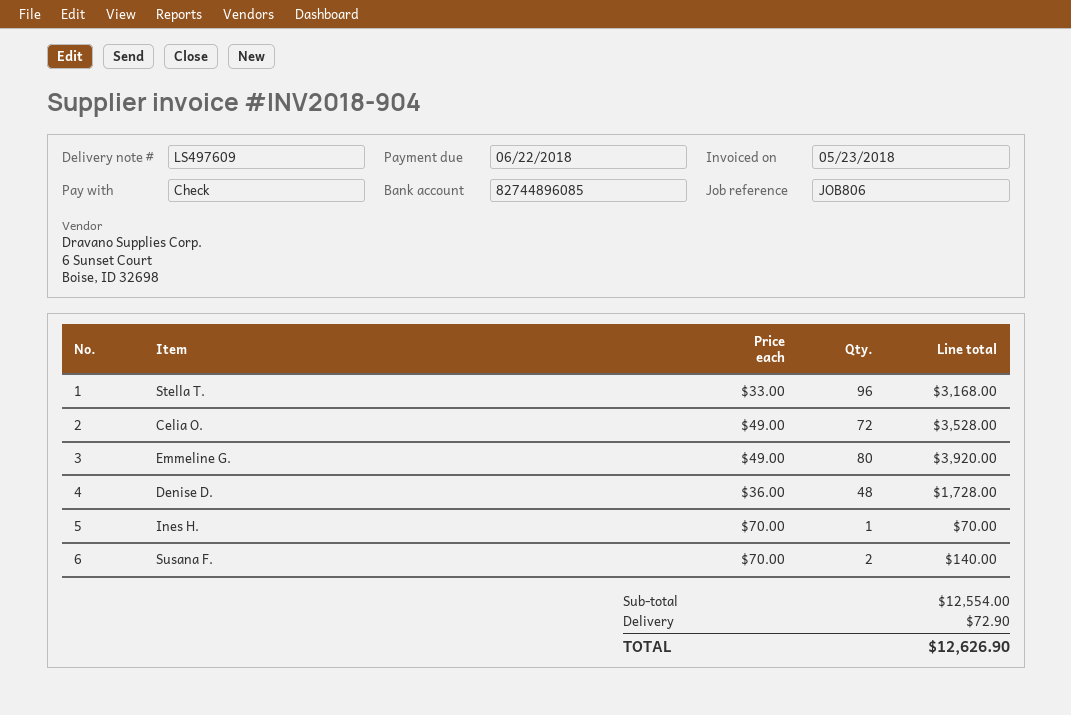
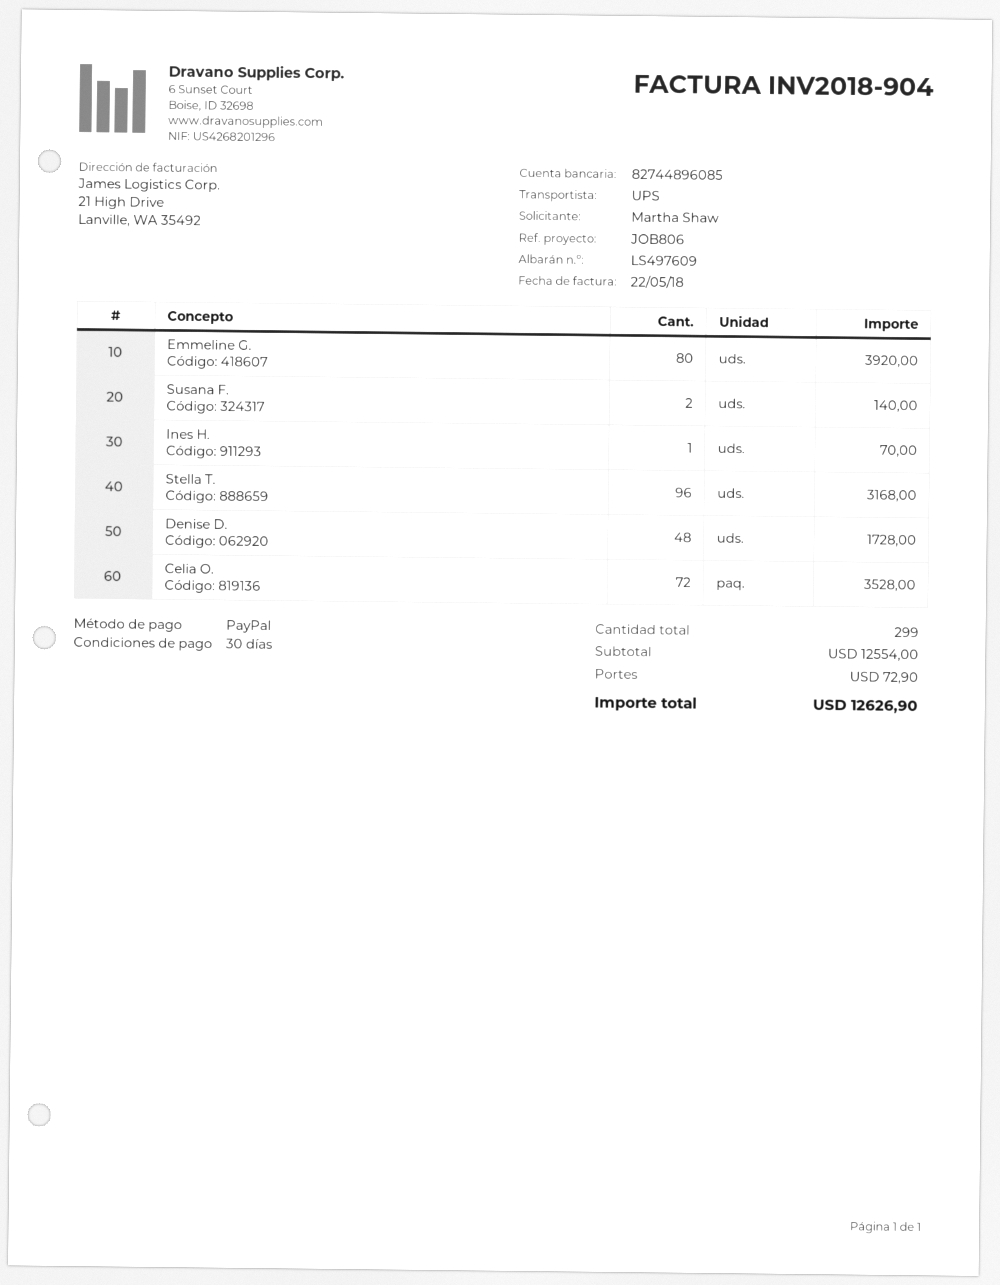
invoice date: 2018-05-23 -> 2018-05-22
payment method: cheque -> PayPal

